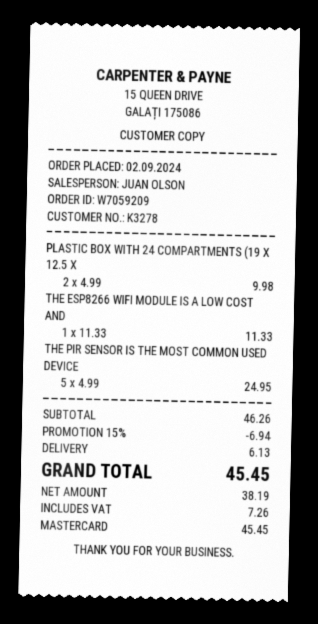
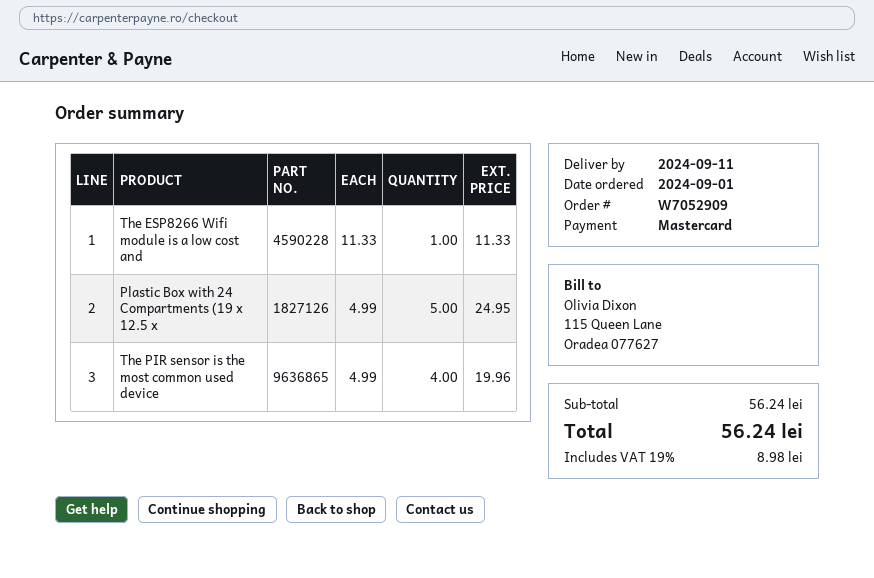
order number: W7059209 -> W7052909
order date: 2024-09-02 -> 2024-09-01
PLASTIC BOX WITH 24 COMPARTMENTS (19 X 12.5 X: 2 x 4.99 = 9.98 -> 5 x 4.99 = 24.95
THE PIR SENSOR IS THE MOST COMMON USED DEVICE: 5 x 4.99 = 24.95 -> 4 x 4.99 = 19.96
subtotal: 46.26 -> 56.24
discount: 15% = 6.94 -> none
shipping: 6.13 -> none
tax: 7.26 -> 8.98
total: 45.45 -> 56.24

